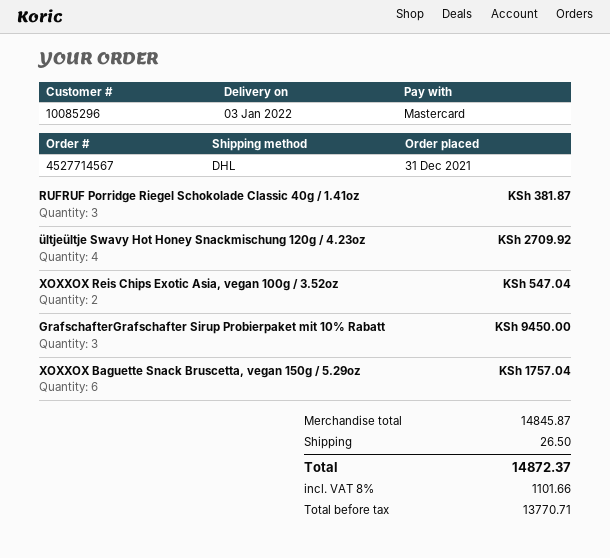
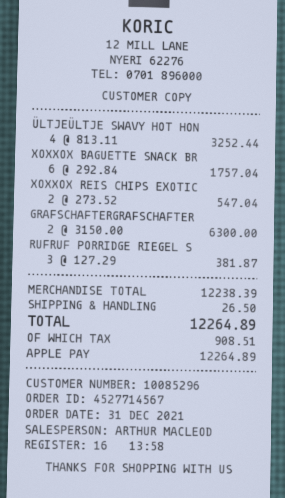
payment method: Mastercard -> Apple Pay
ültjeültje Swavy Hot Honey Snackmischung 120g / 4.23oz: 4 for 2709.92 -> 4 for 3252.44
GrafschafterGrafschafter Sirup Probierpaket mit 10% Rabatt: 3 for 9450.00 -> 2 for 6300.00
subtotal: 14845.87 -> 12238.39
tax: 1101.66 -> 908.51
total: 14872.37 -> 12264.89

